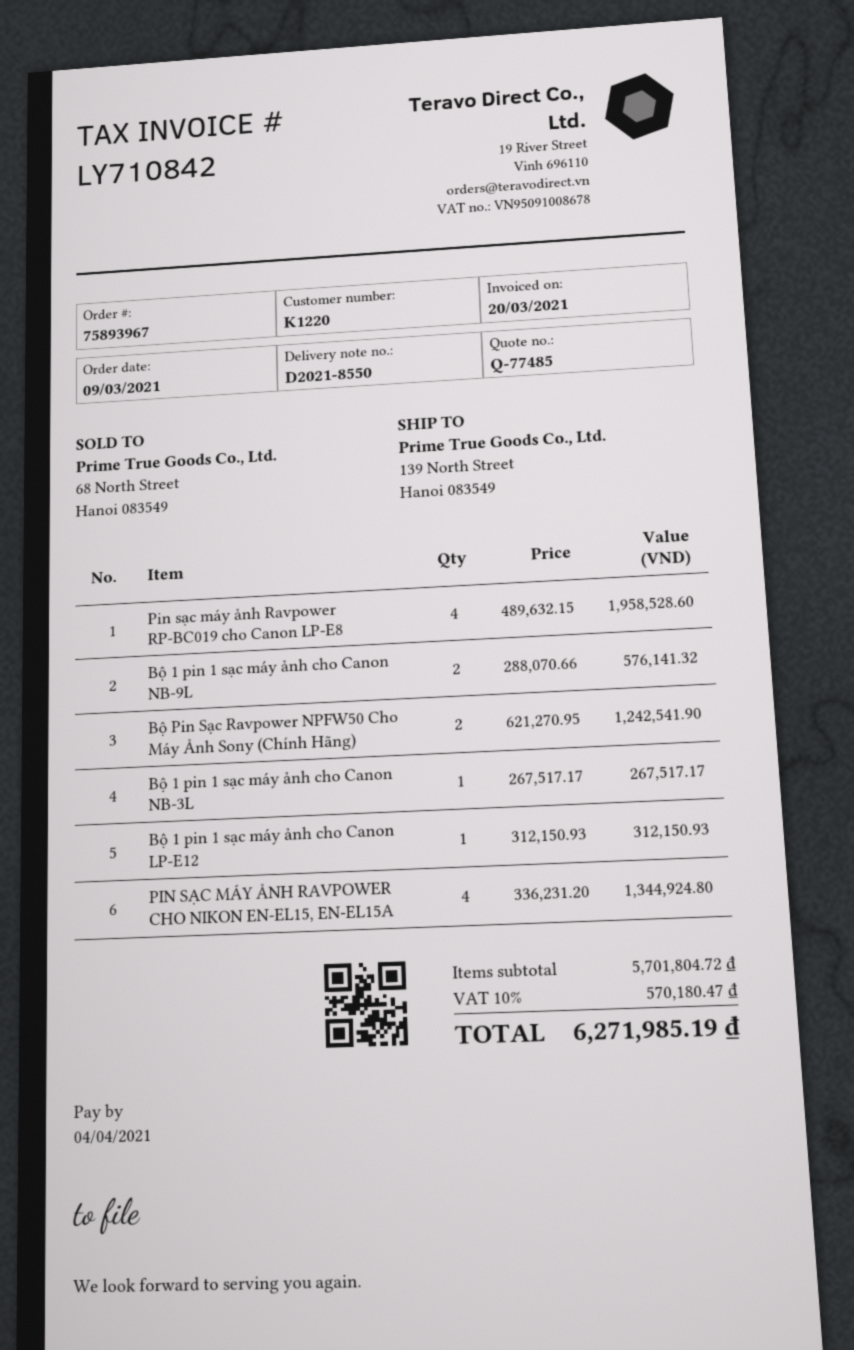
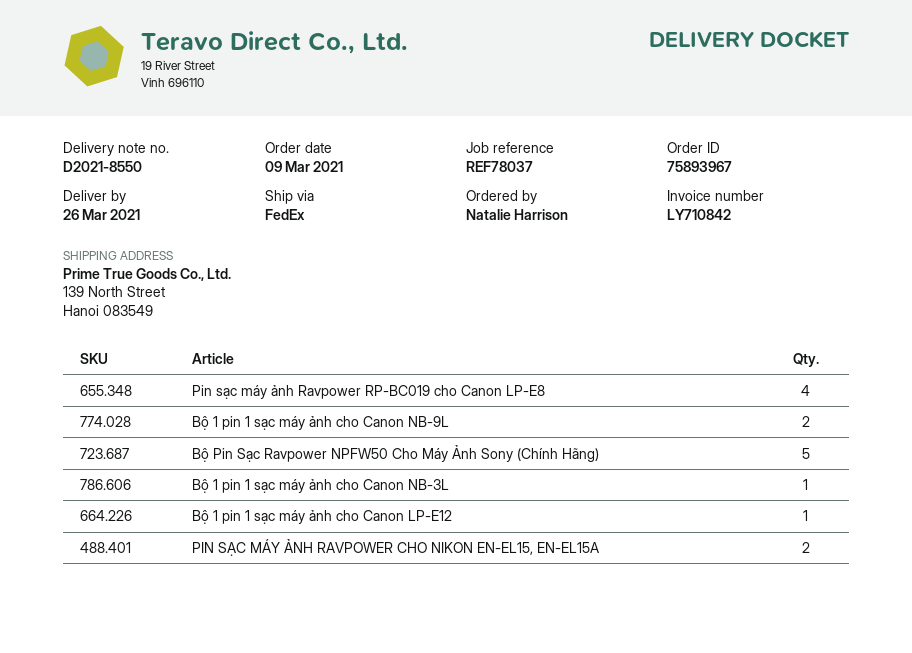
Bộ Pin Sạc Ravpower NPFW50 Cho Máy Ảnh Sony (Chính Hãng): 2 -> 5
PIN SẠC MÁY ẢNH RAVPOWER CHO NIKON EN-EL15, EN-EL15A: 4 -> 2

